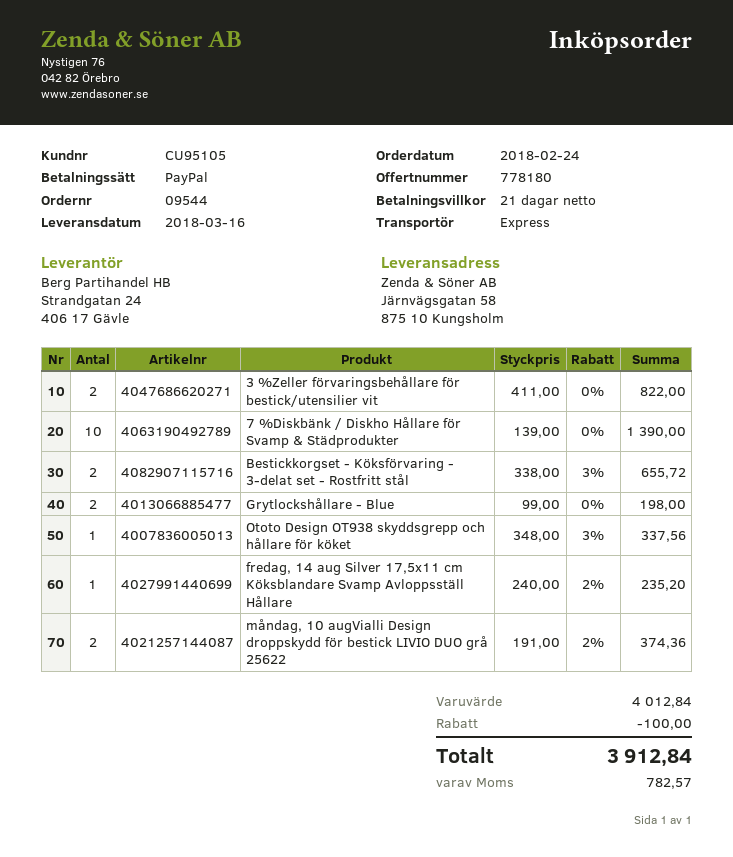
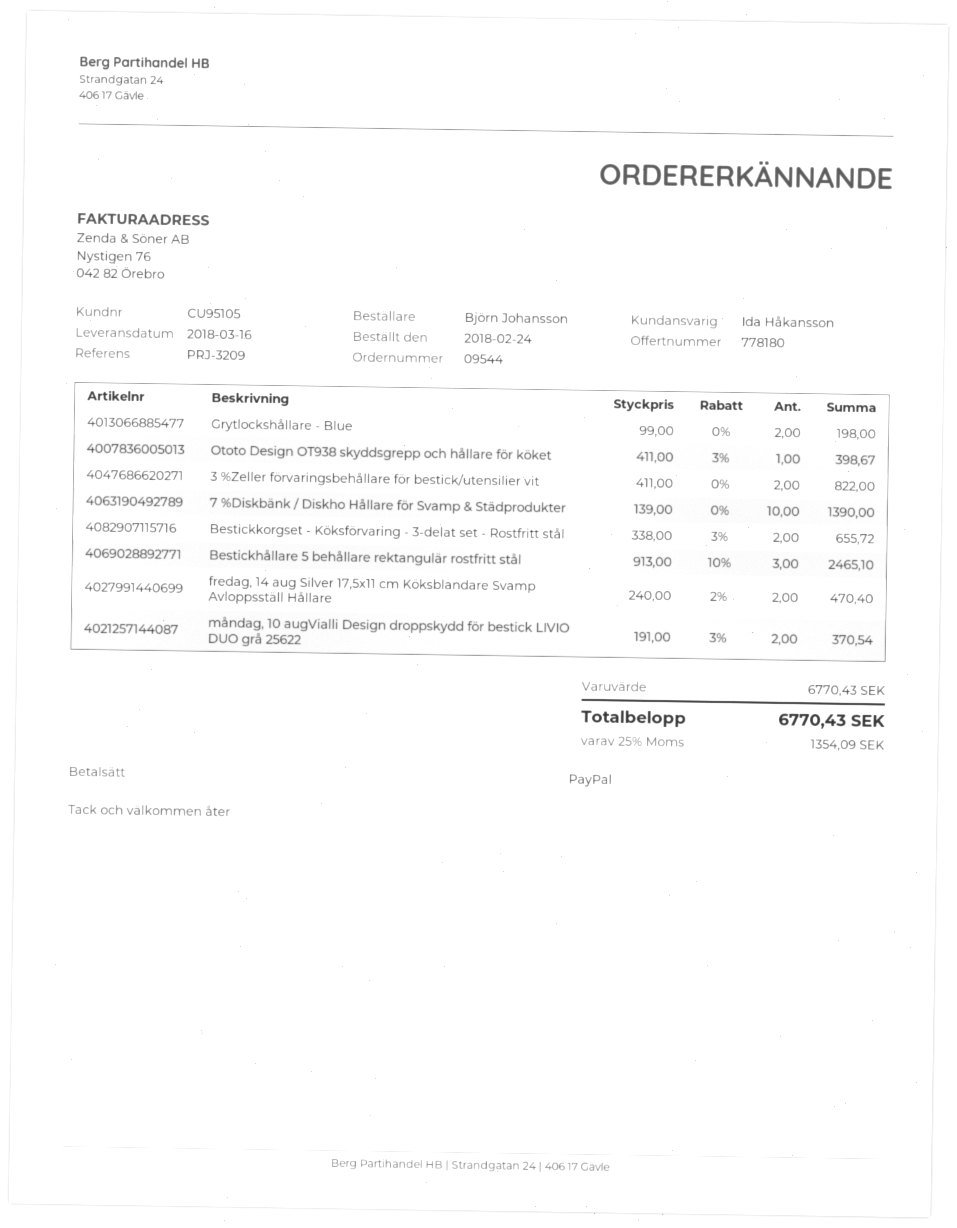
Ototo Design OT938 skyddsgrepp och hållare för köket: 1 x 348.00 - 3% = 337.56 -> 1 x 411.00 - 3% = 398.67
fredag, 14 aug Silver 17,5x11 cm Köksblandare Svamp Avloppsställ Hållare: 1 x 240.00 - 2% = 235.20 -> 2 x 240.00 - 2% = 470.40
måndag, 10 augVialli Design droppskydd för bestick LIVIO DUO grå 25622: 2 x 191.00 - 2% = 374.36 -> 2 x 191.00 - 3% = 370.54
Bestickhållare 5 behållare rektangulär rostfritt stål: none -> 3 x 913.00 - 10% = 2465.10
subtotal: 4012.84 -> 6770.43
discount: 100.00 -> none
tax: 782.57 -> 1354.09
total: 3912.84 -> 6770.43

